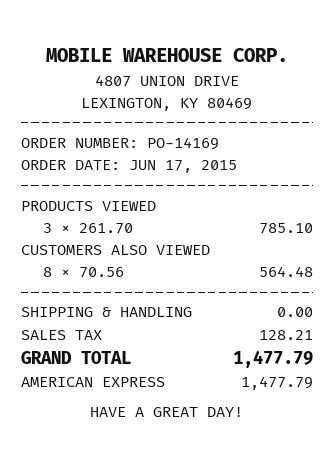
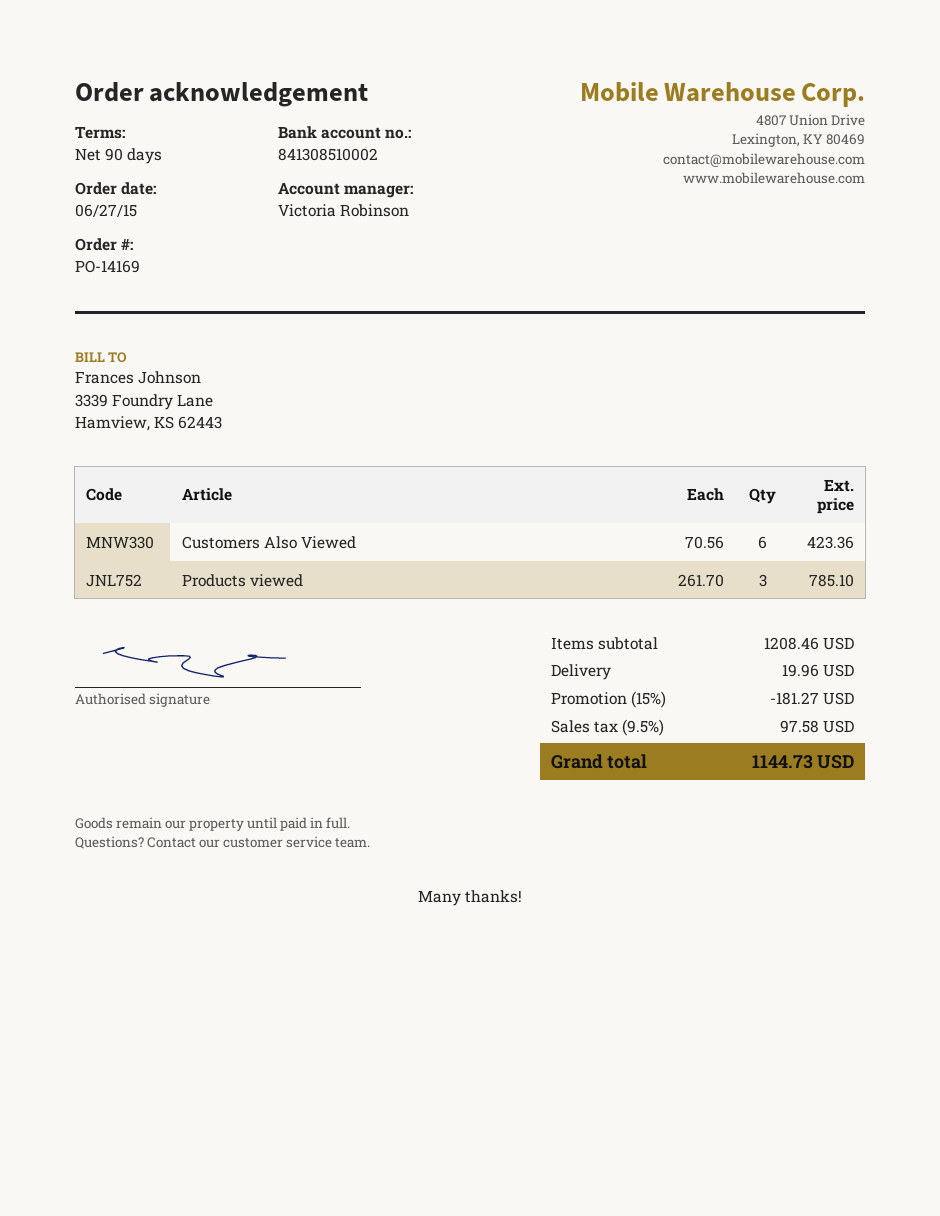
order date: 2015-06-17 -> 2015-06-27
CUSTOMERS ALSO VIEWED: 8 x 70.56 = 564.48 -> 6 x 70.56 = 423.36
discount: none -> 15% = 181.27
shipping: 0.00 -> 19.96
tax: 128.21 -> 97.58
total: 1477.79 -> 1144.73

